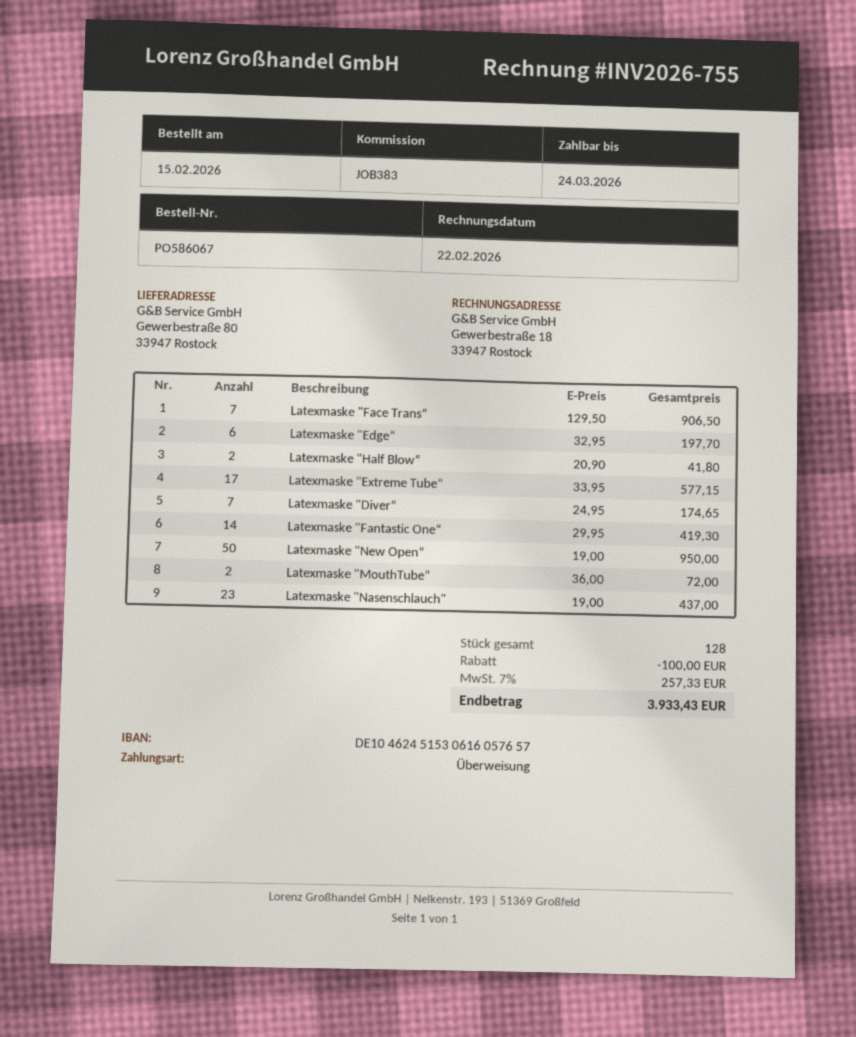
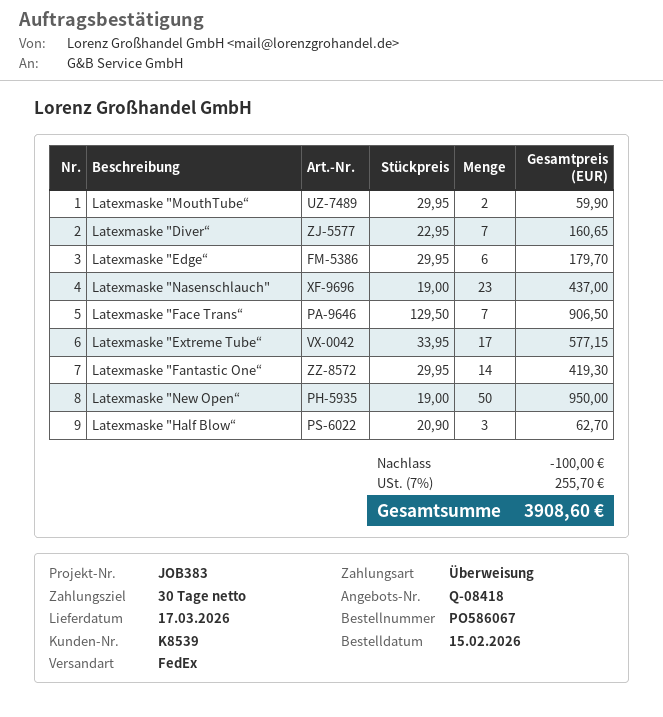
Latexmaske "Edge“: 6 x 32.95 = 197.70 -> 6 x 29.95 = 179.70
Latexmaske "Half Blow“: 2 x 20.90 = 41.80 -> 3 x 20.90 = 62.70
Latexmaske "Diver“: 7 x 24.95 = 174.65 -> 7 x 22.95 = 160.65
Latexmaske "MouthTube“: 2 x 36.00 = 72.00 -> 2 x 29.95 = 59.90
tax: 7% = 257.33 -> 7% = 255.70
total: 3933.43 -> 3908.60

